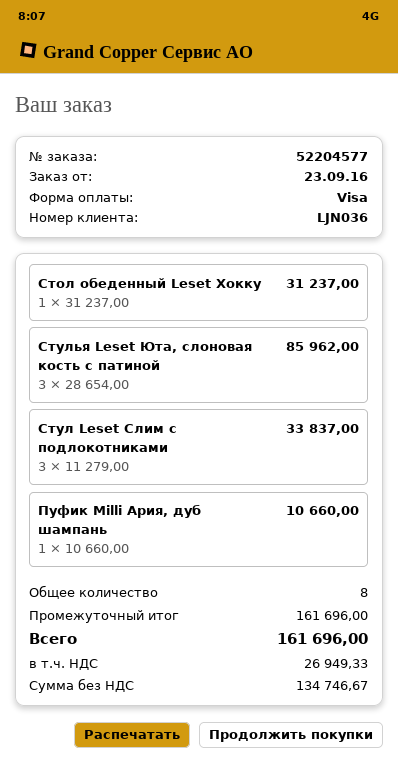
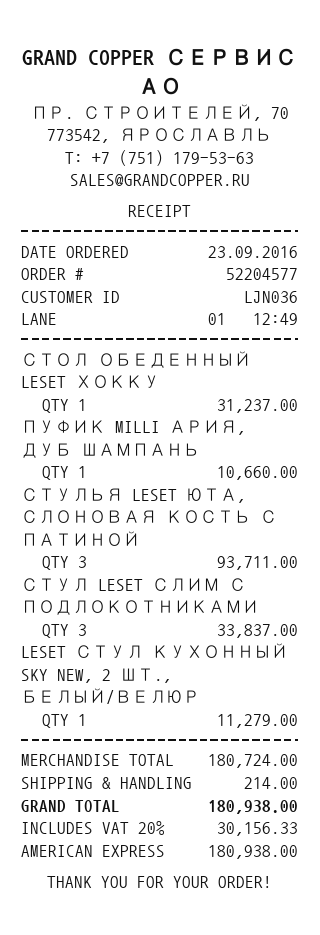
payment method: Visa -> American Express
Стулья Leset Юта, слоновая кость с патиной: 3 for 85962.00 -> 3 for 93711.00
LESET СТУЛ КУХОННЫЙ SKY NEW, 2 ШТ., БЕЛЫЙ/ВЕЛЮР: none -> 1 for 11279.00
subtotal: 161696.00 -> 180724.00
shipping: none -> 214.00
tax: 26949.33 -> 30156.33
total: 161696.00 -> 180938.00

